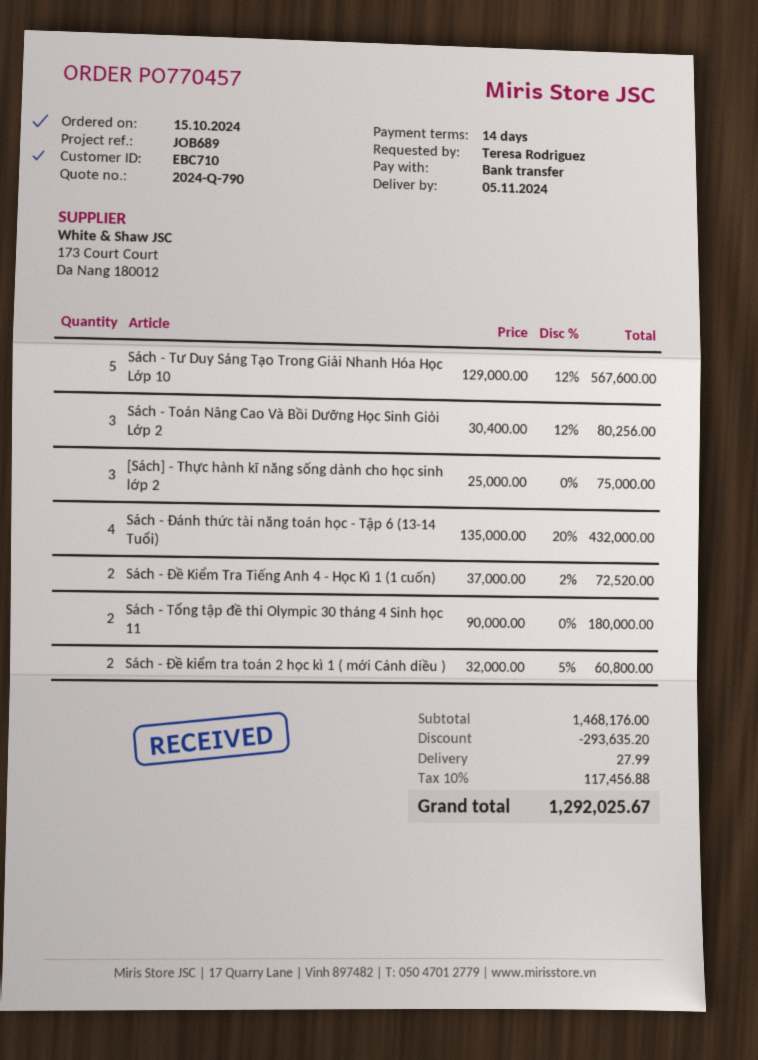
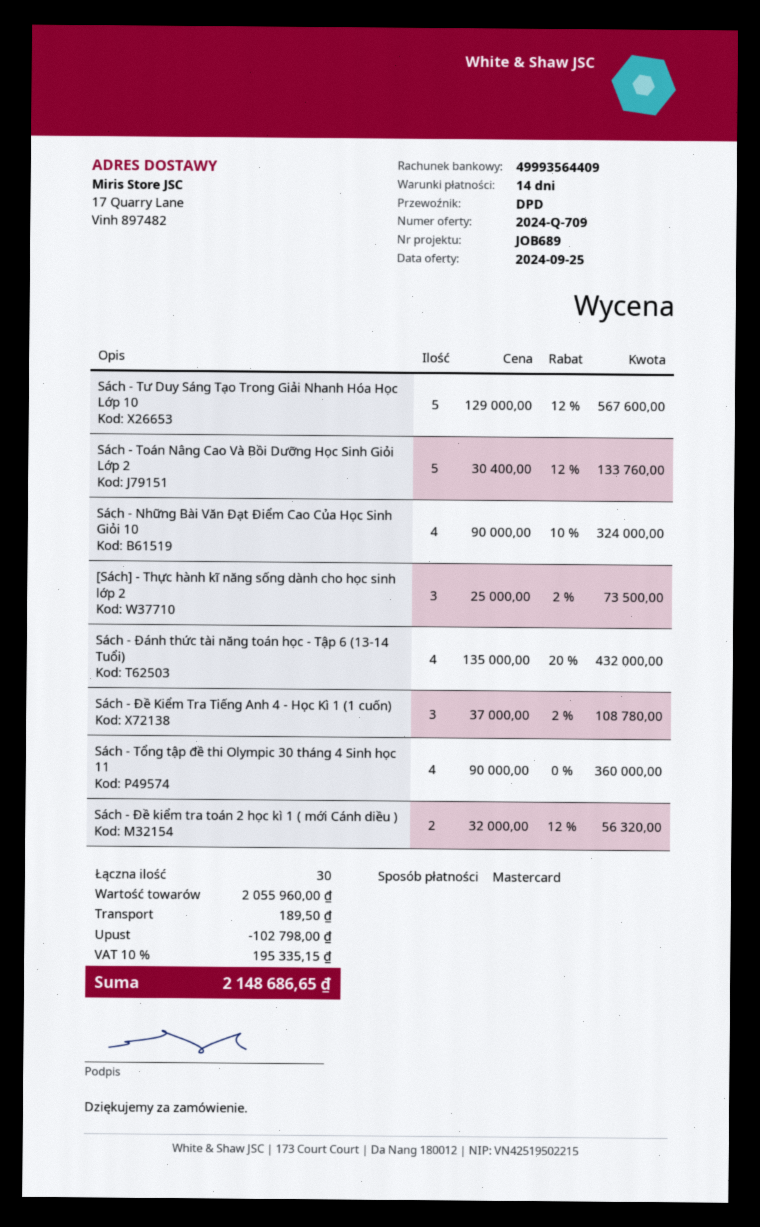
quote number: 2024-Q-790 -> 2024-Q-709
payment method: bank transfer -> Mastercard
Sách - Toán Nâng Cao Và Bồi Dưỡng Học Sinh Giỏi Lớp 2: 3 x 30400.00 - 12% = 80256.00 -> 5 x 30400.00 - 12% = 133760.00
[Sách] - Thực hành kĩ năng sống dành cho học sinh lớp 2: 3 x 25000.00 = 75000.00 -> 3 x 25000.00 - 2% = 73500.00
Sách - Đề Kiểm Tra Tiếng Anh 4 - Học Kì 1 (1 cuốn): 2 x 37000.00 - 2% = 72520.00 -> 3 x 37000.00 - 2% = 108780.00
Sách - Tổng tập đề thi Olympic 30 tháng 4 Sinh học 11: 2 x 90000.00 = 180000.00 -> 4 x 90000.00 = 360000.00
Sách - Đề kiểm tra toán 2 học kì 1 ( mới Cánh diều ): 2 x 32000.00 - 5% = 60800.00 -> 2 x 32000.00 - 12% = 56320.00
Sách - Những Bài Văn Đạt Điểm Cao Của Học Sinh Giỏi 10: none -> 4 x 90000.00 - 10% = 324000.00
subtotal: 1468176.00 -> 2055960.00
discount: 293635.20 -> 102798.00
shipping: 27.99 -> 189.50
tax: 10% = 117456.88 -> 10% = 195335.15
total: 1292025.67 -> 2148686.65

